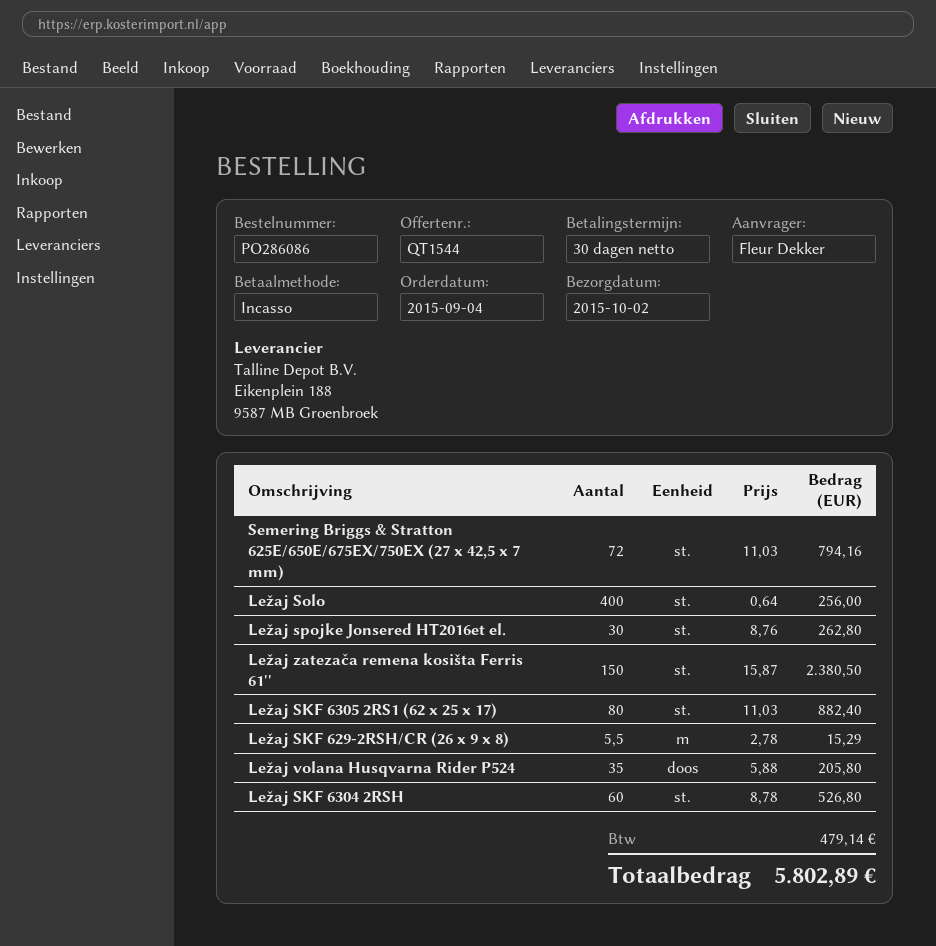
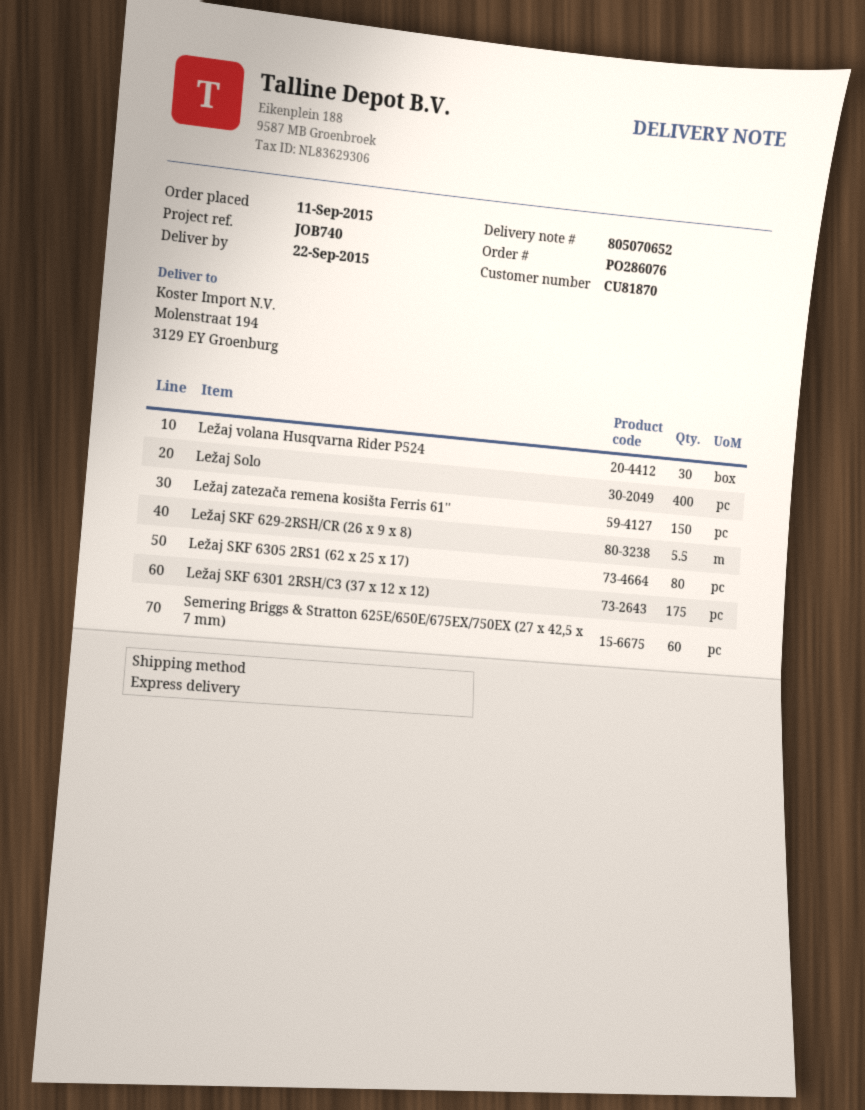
order number: PO286086 -> PO286076
order date: 2015-09-04 -> 2015-09-11
delivery date: 2015-10-02 -> 2015-09-22
Semering Briggs & Stratton 625E/650E/675EX/750EX (27 x 42,5 x 7 mm): 72 -> 60
Ležaj spojke Jonsered HT2016et el.: 30 -> none
Ležaj volana Husqvarna Rider P524: 35 -> 30
Ležaj SKF 6304 2RSH: 60 -> none
Ležaj SKF 6301 2RSH/C3 (37 x 12 x 12): none -> 175

